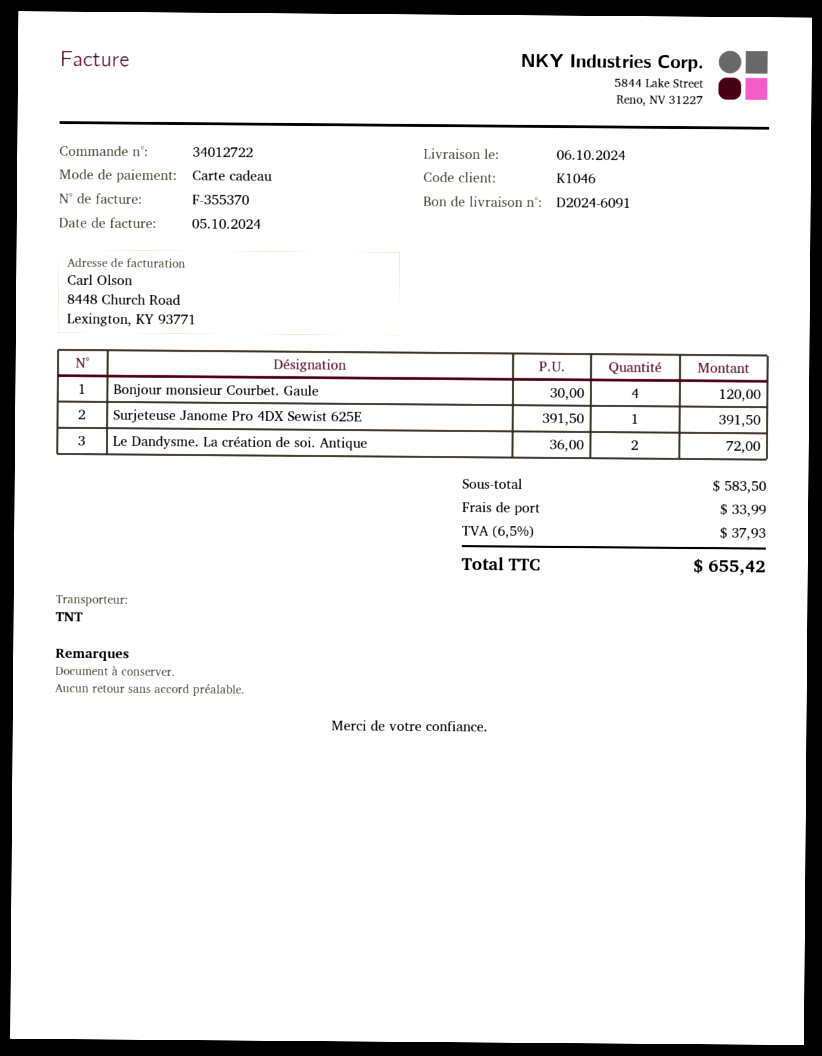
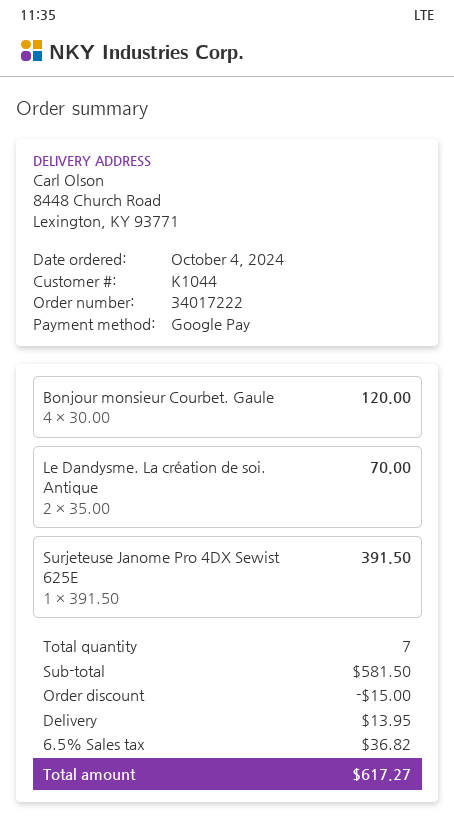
order number: 34012722 -> 34017222
customer number: K1046 -> K1044
payment method: gift card -> Google Pay
Le Dandysme. La création de soi. Antique: 2 x 36.00 = 72.00 -> 2 x 35.00 = 70.00
subtotal: 583.50 -> 581.50
discount: none -> 15.00
shipping: 33.99 -> 13.95
tax: 6.5% = 37.93 -> 6.5% = 36.82
total: 655.42 -> 617.27

